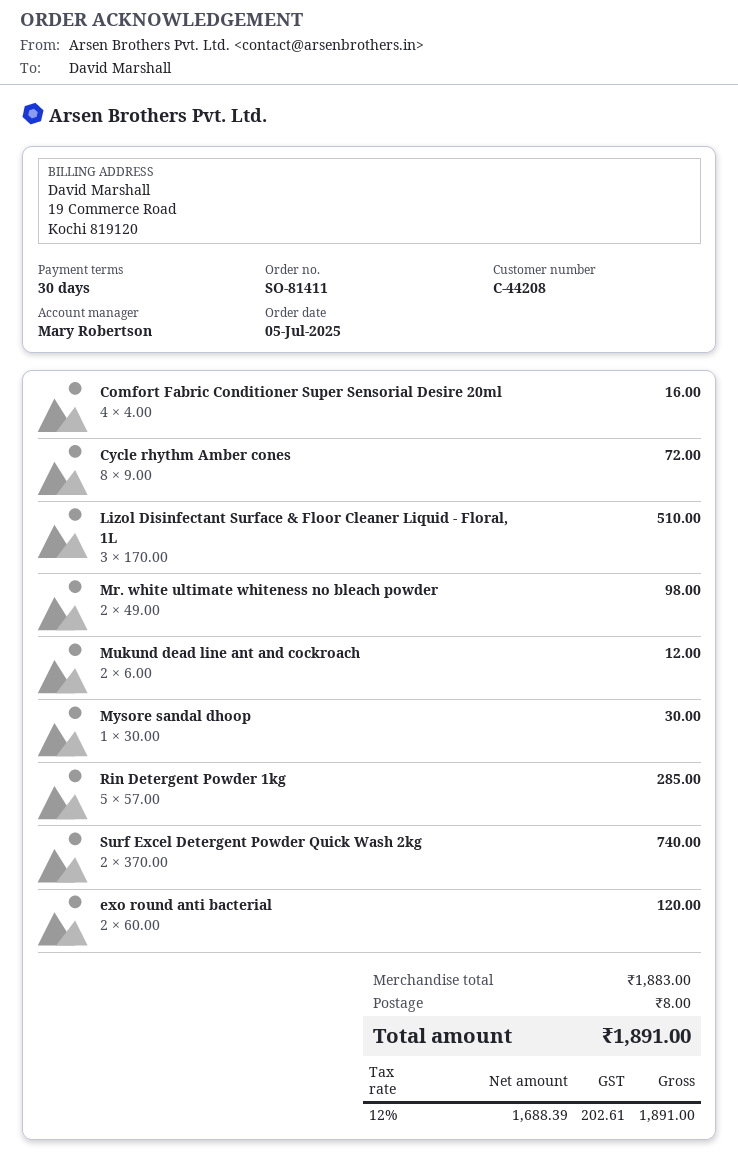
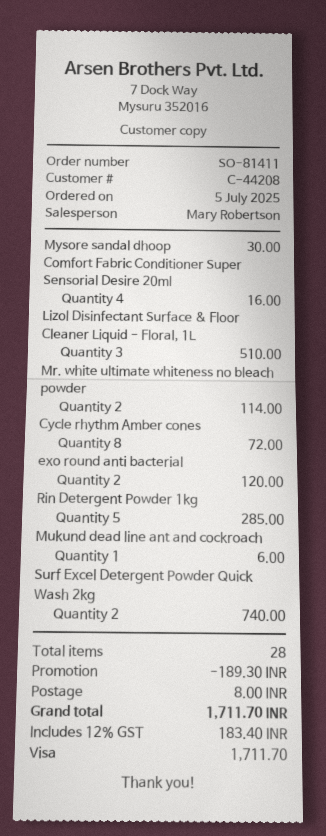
Mr. white ultimate whiteness no bleach powder: 2 for 98.00 -> 2 for 114.00
Mukund dead line ant and cockroach: 2 for 12.00 -> 1 for 6.00
discount: none -> 189.30
tax: 12% = 202.61 -> 12% = 183.40
total: 1891.00 -> 1711.70

